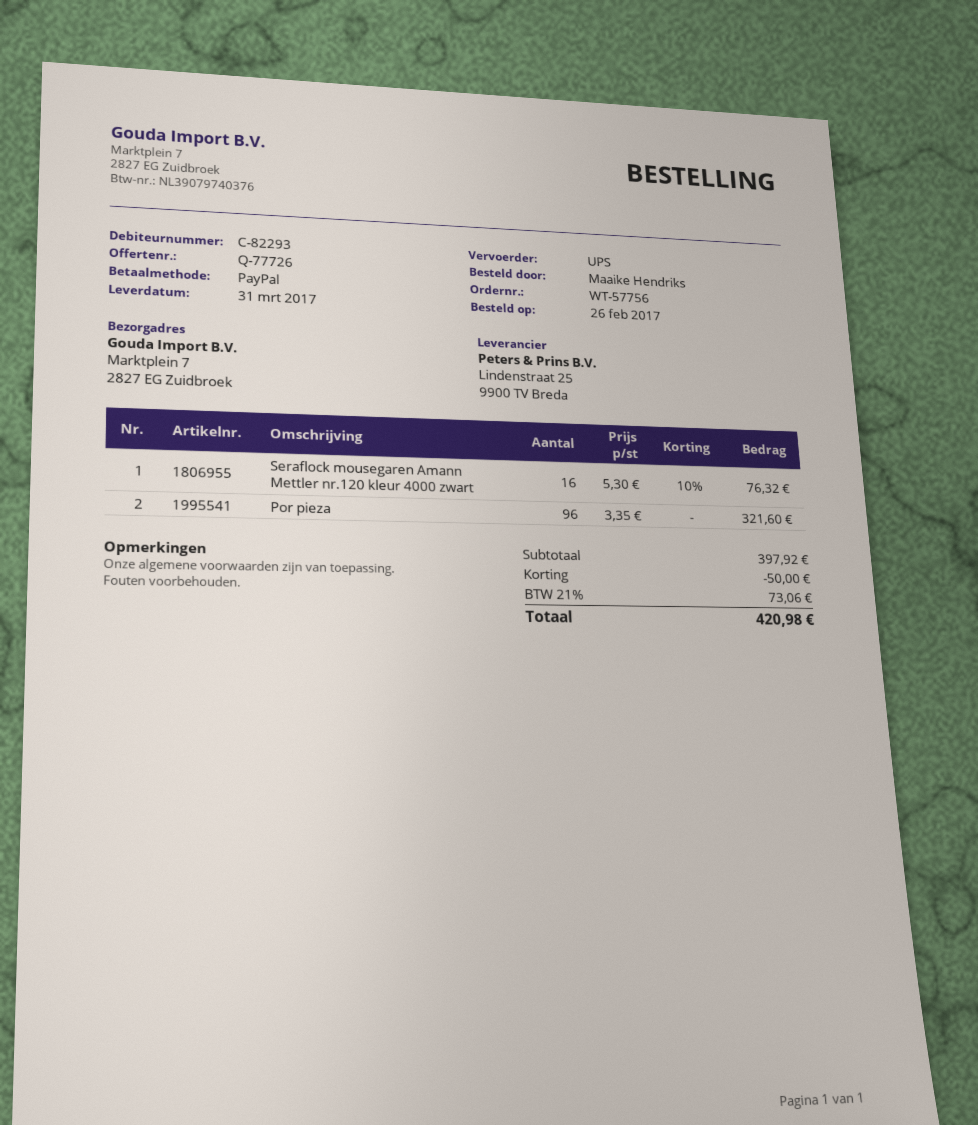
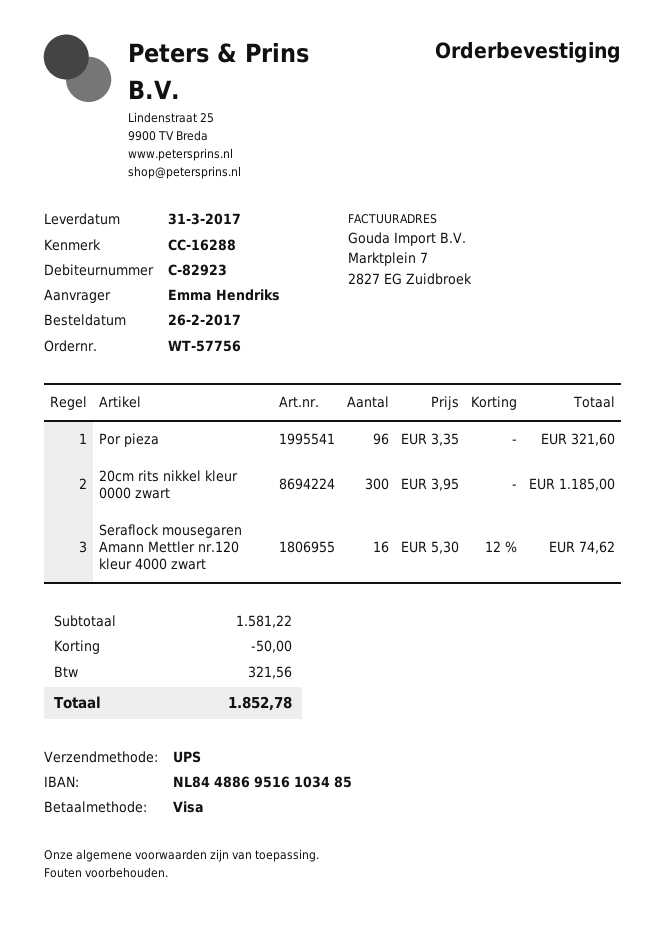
customer number: C-82293 -> C-82923
ordered by: Maaike Hendriks -> Emma Hendriks
payment method: PayPal -> Visa
Seraflock mousegaren Amann Mettler nr.120 kleur 4000 zwart: 16 x 5.30 - 10% = 76.32 -> 16 x 5.30 - 12% = 74.62
20cm rits nikkel kleur 0000 zwart: none -> 300 x 3.95 = 1185.00
subtotal: 397.92 -> 1581.22
tax: 73.06 -> 321.56
total: 420.98 -> 1852.78

